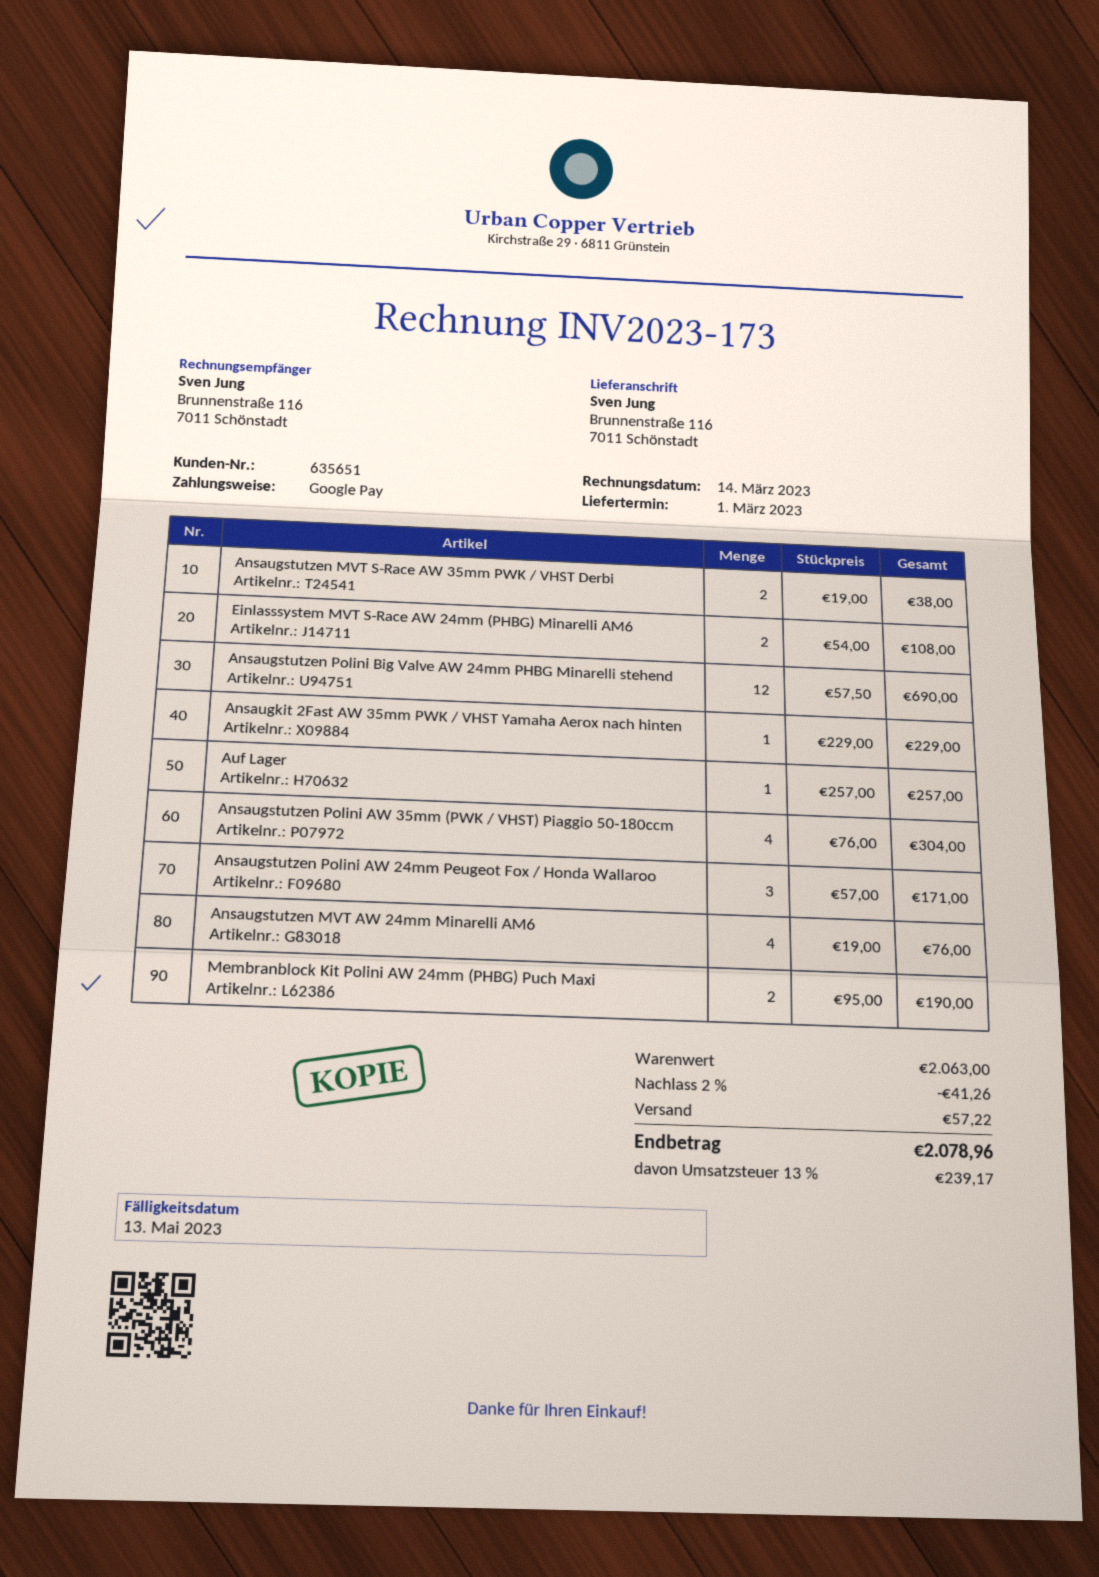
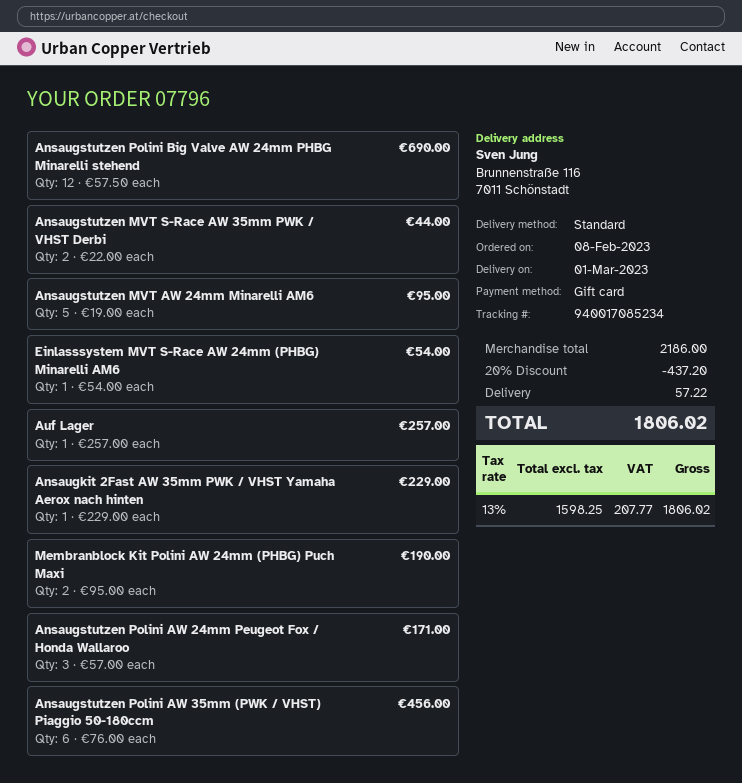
payment method: Google Pay -> gift card
Ansaugstutzen MVT S-Race AW 35mm PWK / VHST Derbi: 2 x 19.00 = 38.00 -> 2 x 22.00 = 44.00
Einlasssystem MVT S-Race AW 24mm (PHBG) Minarelli AM6: 2 x 54.00 = 108.00 -> 1 x 54.00 = 54.00
Ansaugstutzen Polini AW 35mm (PWK / VHST) Piaggio 50-180ccm: 4 x 76.00 = 304.00 -> 6 x 76.00 = 456.00
Ansaugstutzen MVT AW 24mm Minarelli AM6: 4 x 19.00 = 76.00 -> 5 x 19.00 = 95.00
subtotal: 2063.00 -> 2186.00
discount: 2% = 41.26 -> 20% = 437.20
tax: 13% = 239.17 -> 13% = 207.77
total: 2078.96 -> 1806.02

